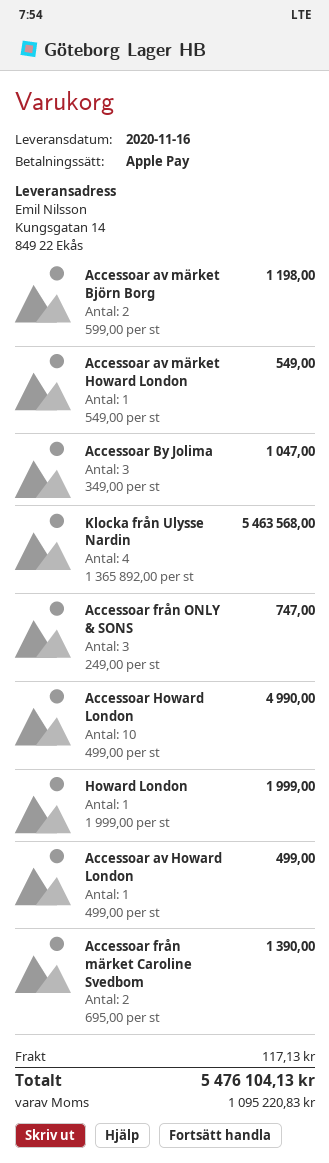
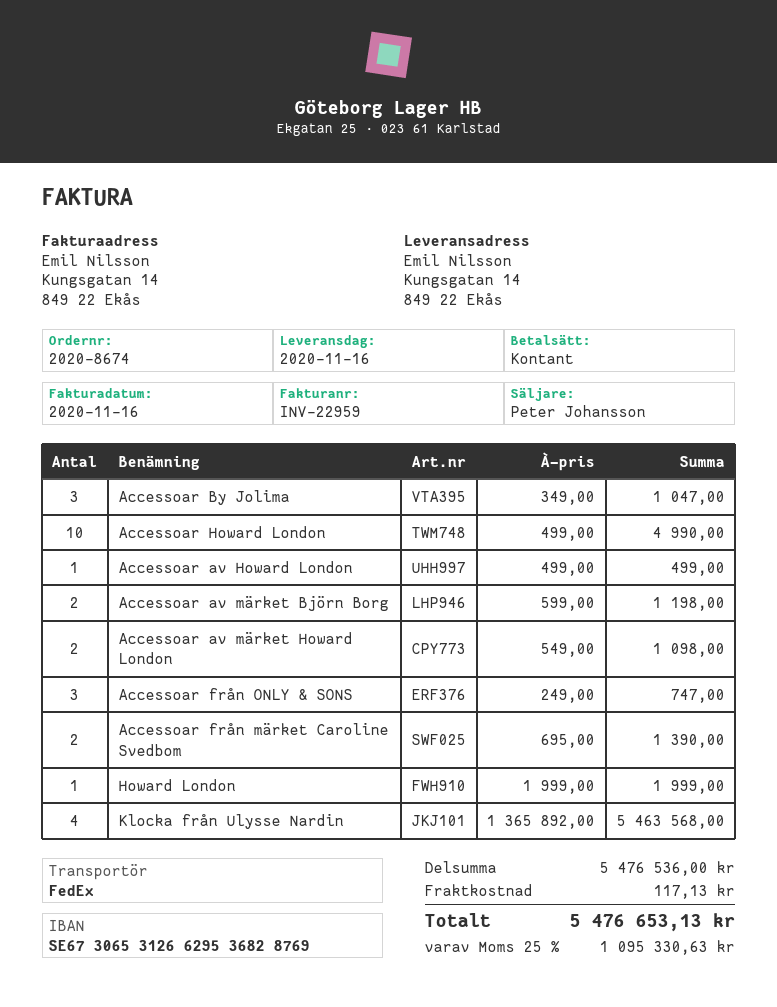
payment method: Apple Pay -> cash
Accessoar av märket Howard London: 1 x 549.00 = 549.00 -> 2 x 549.00 = 1098.00
tax: 1095220.83 -> 1095330.63
total: 5476104.13 -> 5476653.13

